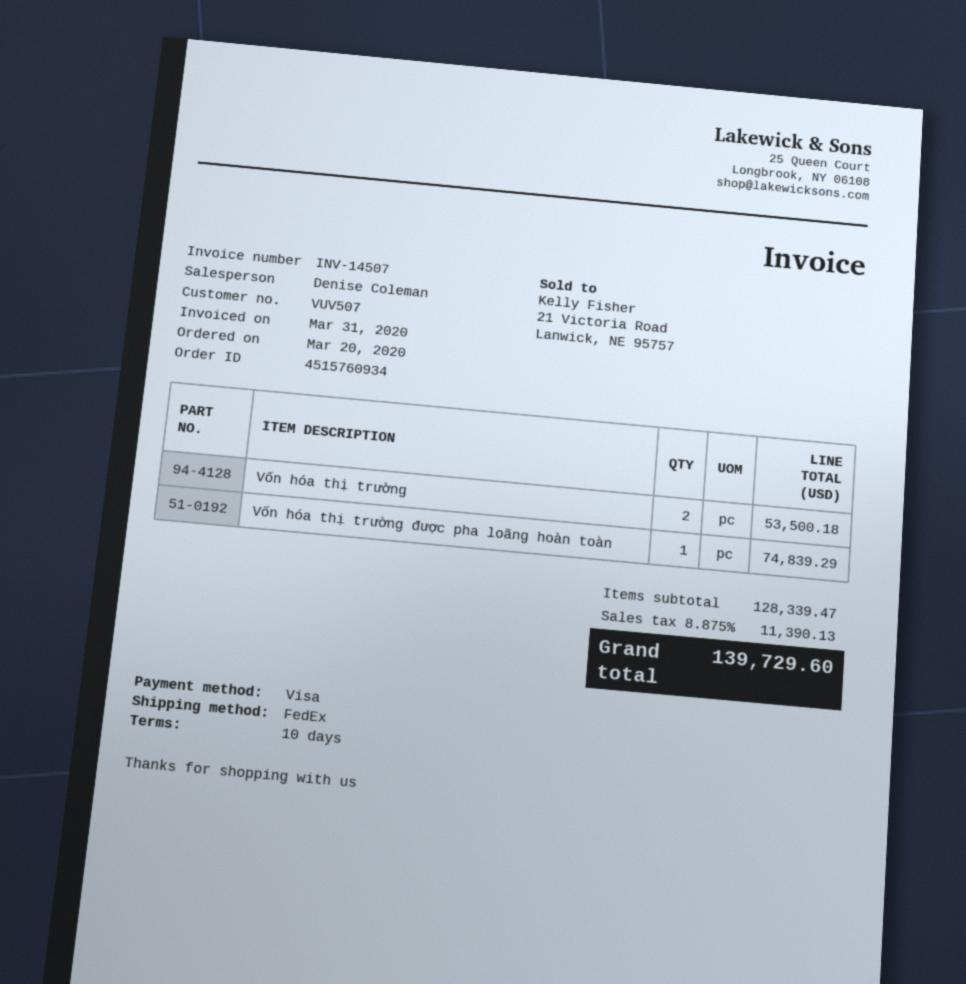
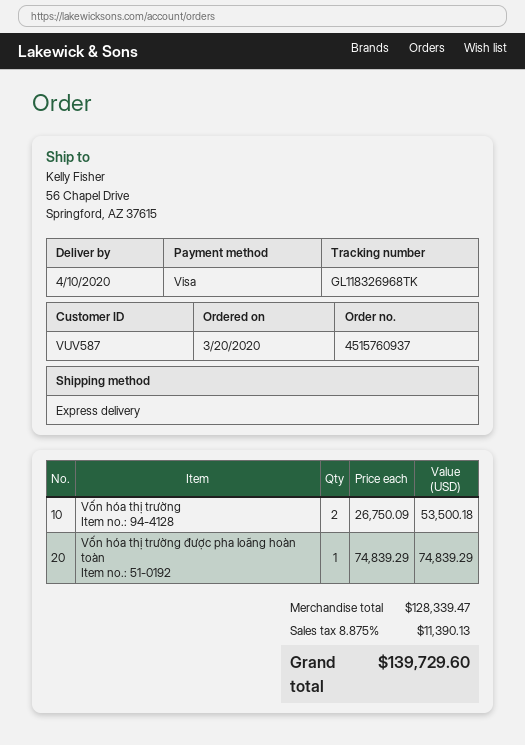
order number: 4515760934 -> 4515760937
customer number: VUV507 -> VUV587
shipping method: FedEx -> express

